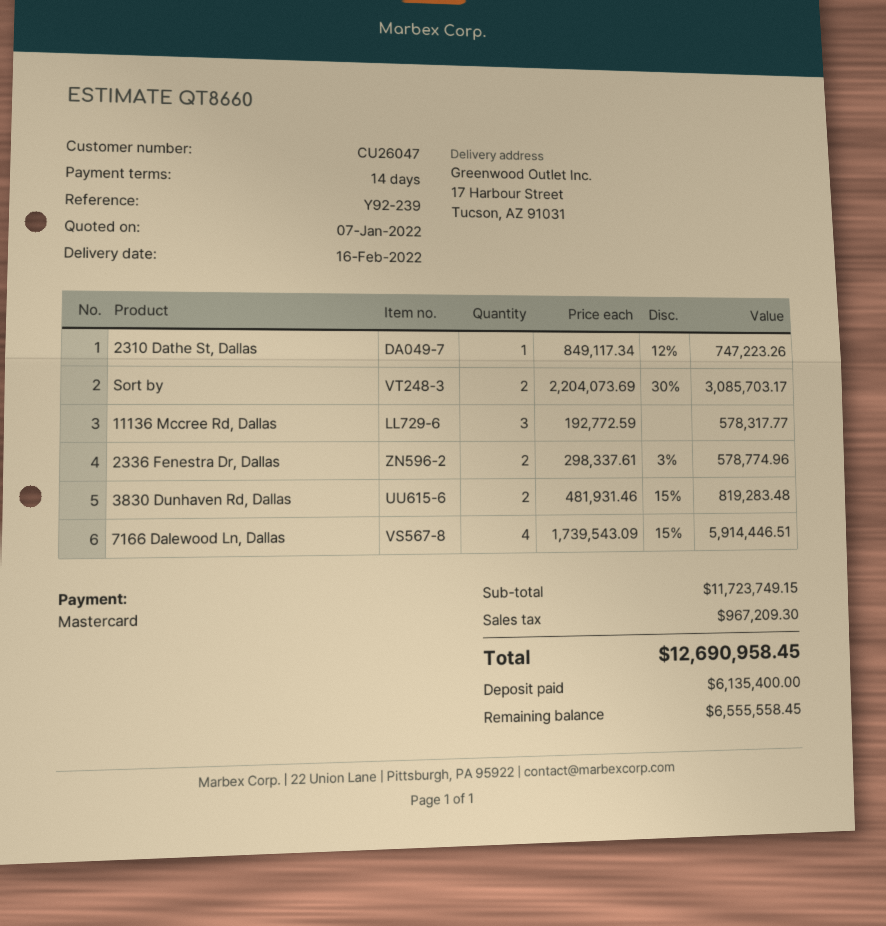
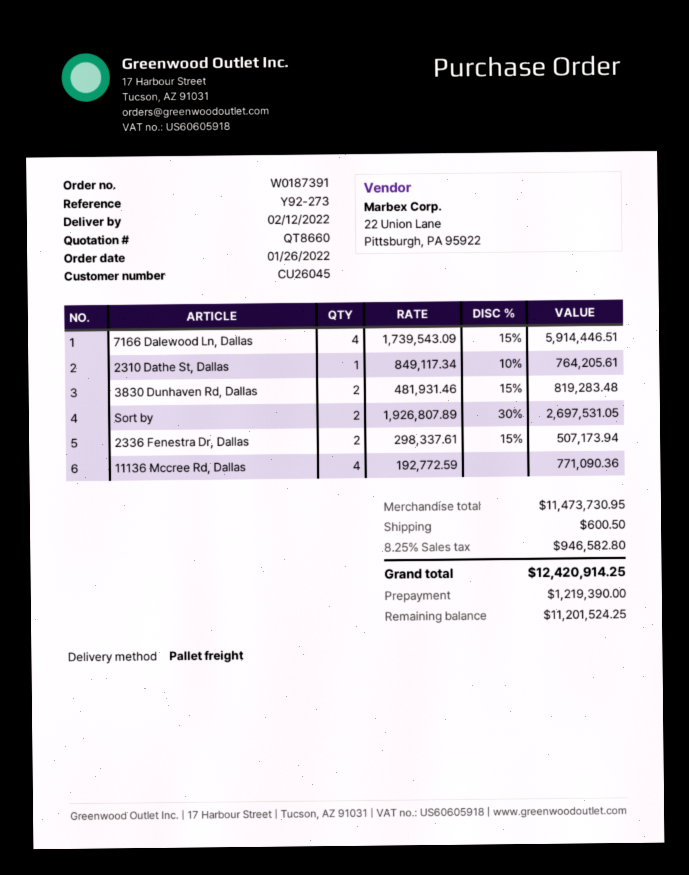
delivery date: 2022-02-16 -> 2022-02-12
customer number: CU26047 -> CU26045
reference: Y92-239 -> Y92-273
2310 Dathe St, Dallas: 1 x 849117.34 - 12% = 747223.26 -> 1 x 849117.34 - 10% = 764205.61
Sort by: 2 x 2204073.69 - 30% = 3085703.17 -> 2 x 1926807.89 - 30% = 2697531.05
11136 Mccree Rd, Dallas: 3 x 192772.59 = 578317.77 -> 4 x 192772.59 = 771090.36
2336 Fenestra Dr, Dallas: 2 x 298337.61 - 3% = 578774.96 -> 2 x 298337.61 - 15% = 507173.94
subtotal: 11723749.15 -> 11473730.95
shipping: none -> 600.50
tax: 967209.30 -> 946582.80
total: 12690958.45 -> 12420914.25
deposit: 6135400.00 -> 1219390.00
balance: 6555558.45 -> 11201524.25

